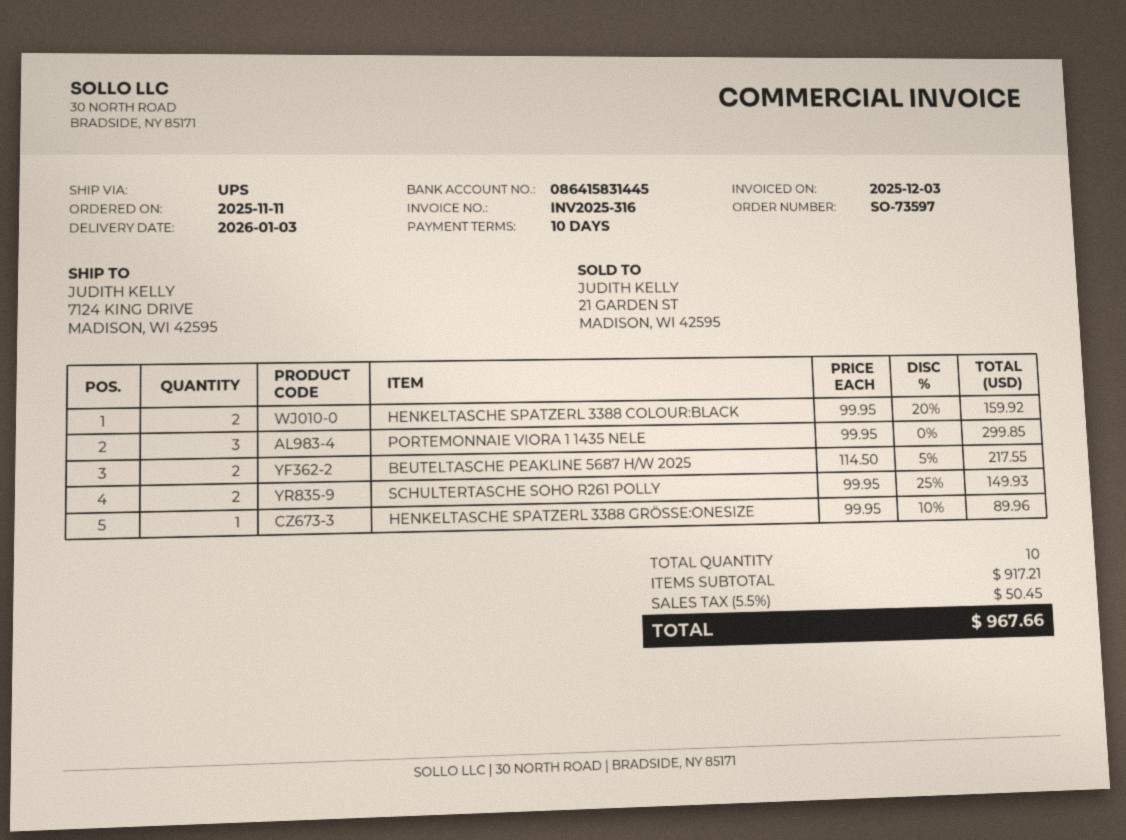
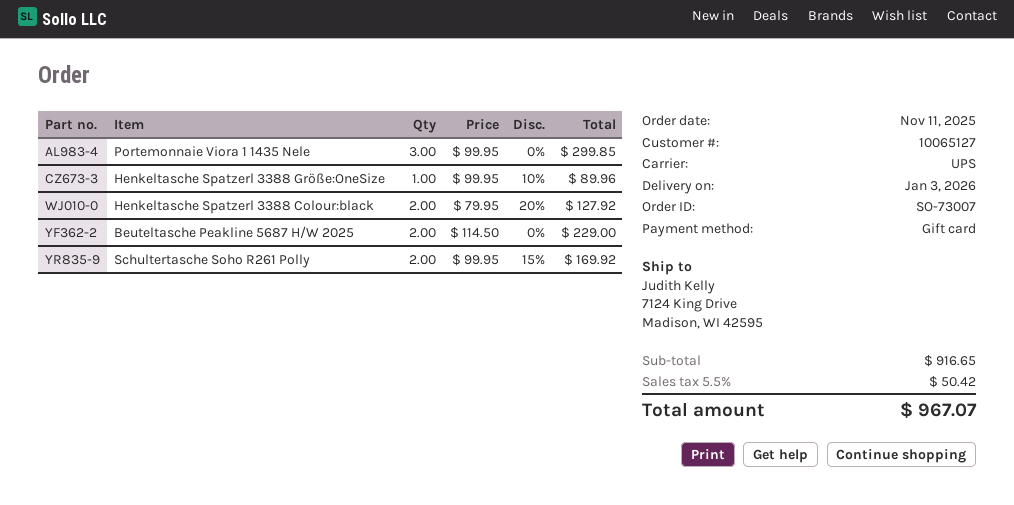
order number: SO-73597 -> SO-73007
HENKELTASCHE SPATZERL 3388 COLOUR:BLACK: 2 x 99.95 - 20% = 159.92 -> 2 x 79.95 - 20% = 127.92
BEUTELTASCHE PEAKLINE 5687 H/W 2025: 2 x 114.50 - 5% = 217.55 -> 2 x 114.50 = 229.00
SCHULTERTASCHE SOHO R261 POLLY: 2 x 99.95 - 25% = 149.93 -> 2 x 99.95 - 15% = 169.92
subtotal: 917.21 -> 916.65
tax: 5.5% = 50.45 -> 5.5% = 50.42
total: 967.66 -> 967.07

